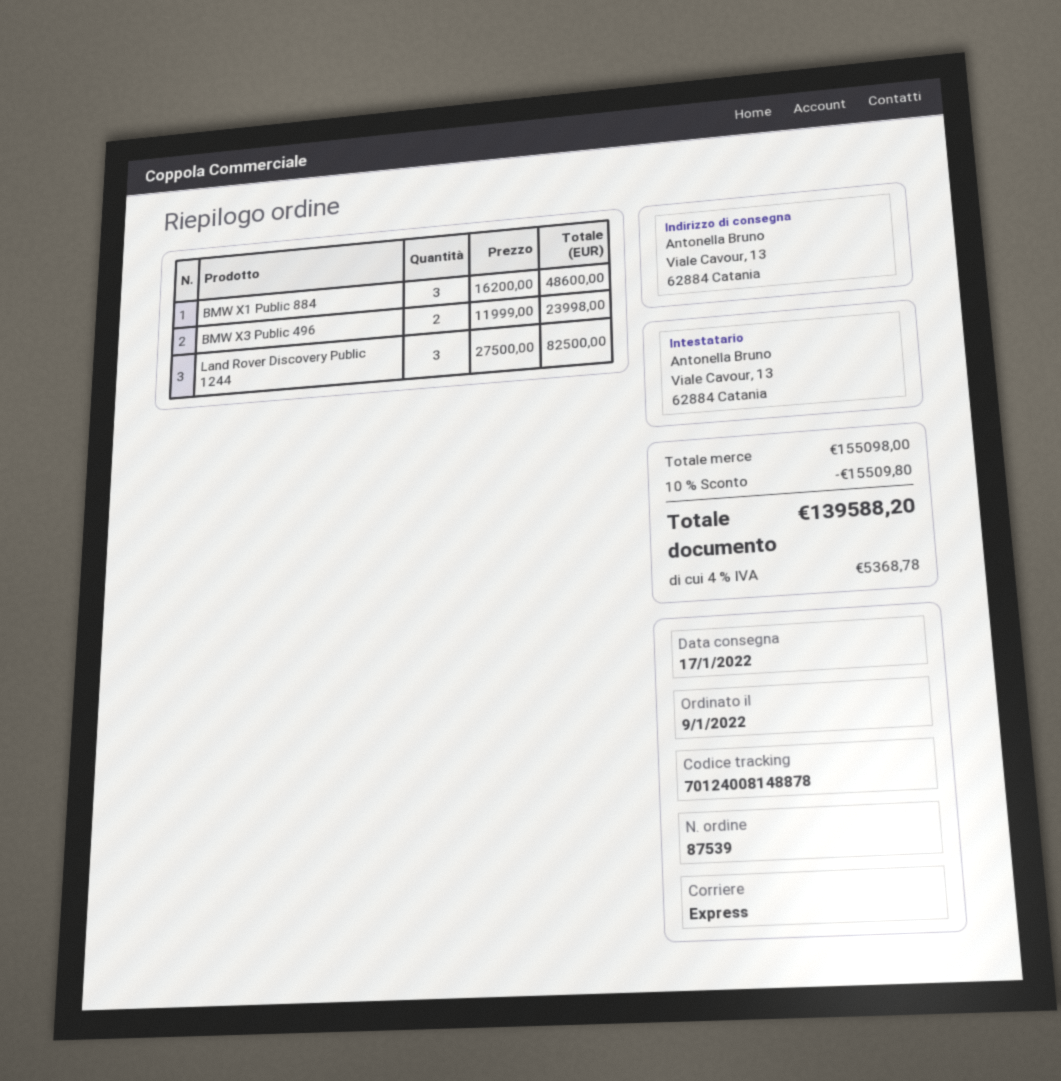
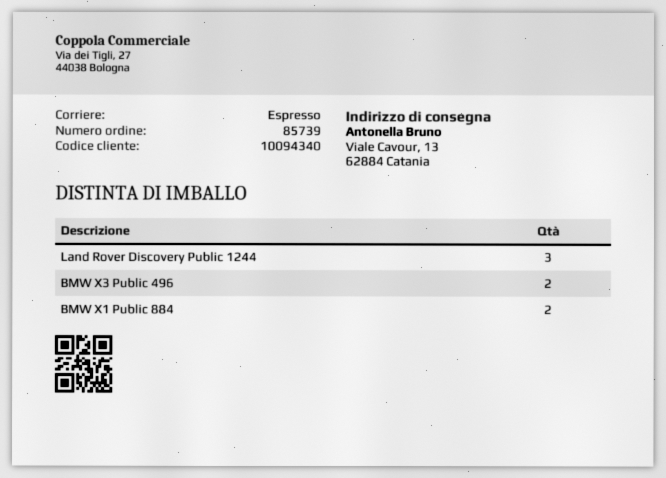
order number: 87539 -> 85739
BMW X1 Public 884: 3 -> 2

